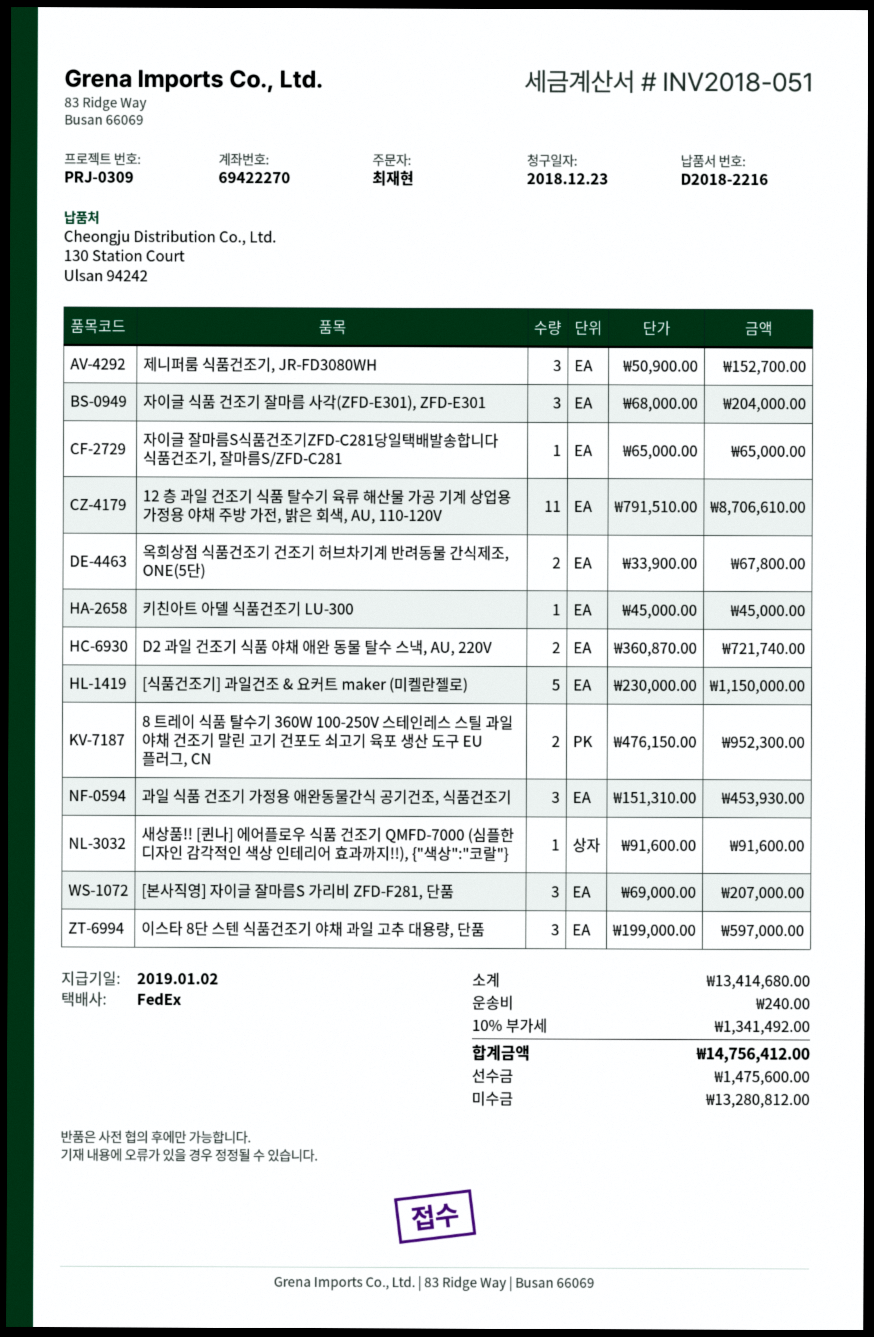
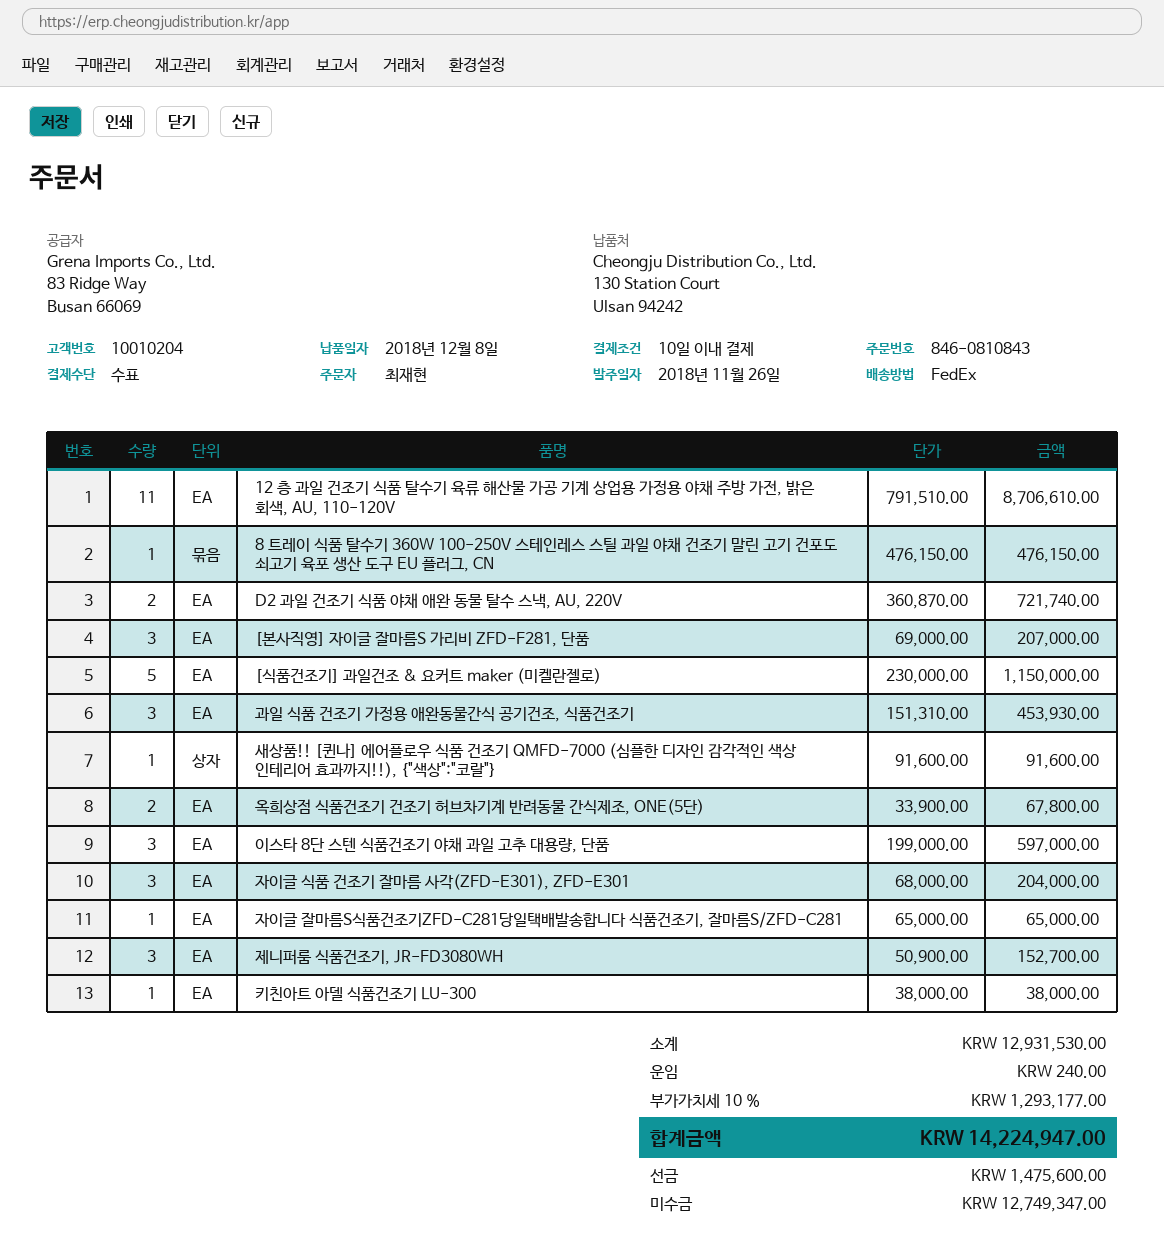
키친아트 아델 식품건조기 LU-300: 1 x 45000.00 = 45000.00 -> 1 x 38000.00 = 38000.00
8 트레이 식품 탈수기 360W 100-250V 스테인레스 스틸 과일 야채 건조기 말린 고기 건포도 쇠고기 육포 생산 도구 EU 플러그, CN: 2 x 476150.00 = 952300.00 -> 1 x 476150.00 = 476150.00
subtotal: 13414680.00 -> 12931530.00
tax: 10% = 1341492.00 -> 10% = 1293177.00
total: 14756412.00 -> 14224947.00
balance: 13280812.00 -> 12749347.00

